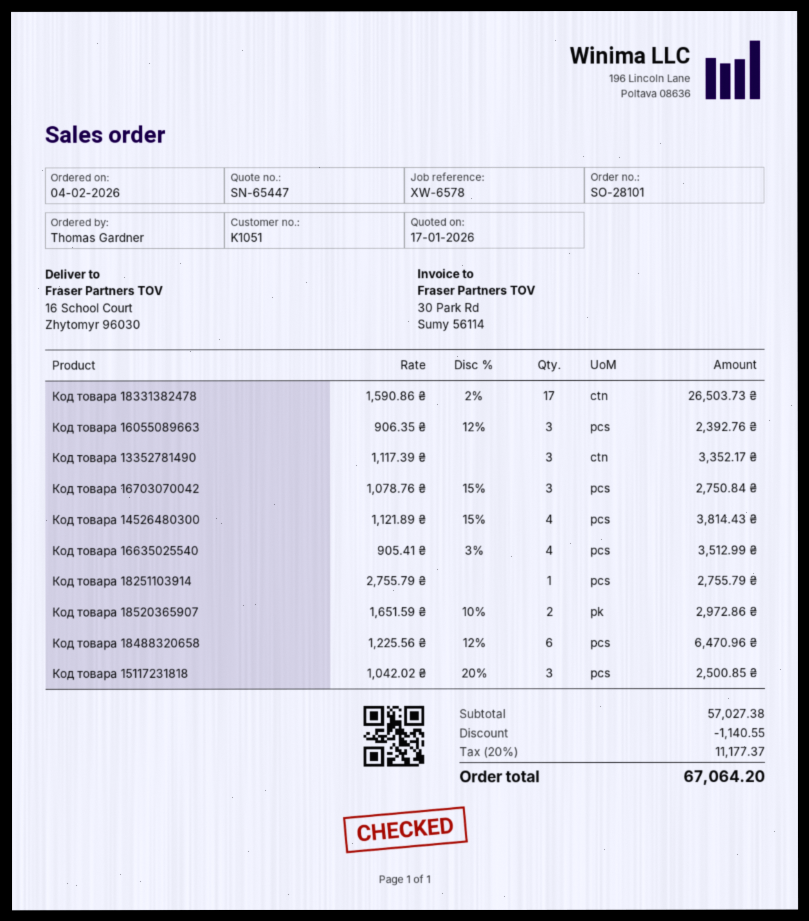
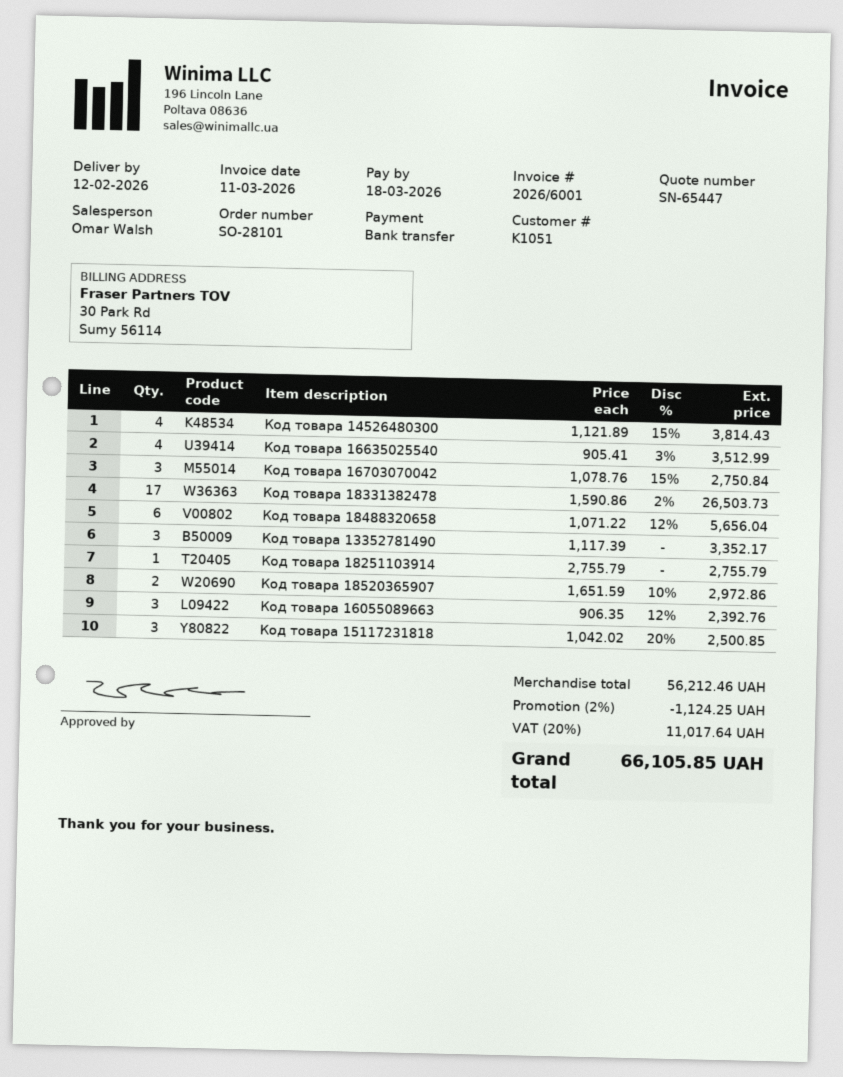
Код товара 18488320658: 6 x 1225.56 - 12% = 6470.96 -> 6 x 1071.22 - 12% = 5656.04
subtotal: 57027.38 -> 56212.46
discount: 1140.55 -> 1124.25
tax: 20% = 11177.37 -> 20% = 11017.64
total: 67064.20 -> 66105.85

